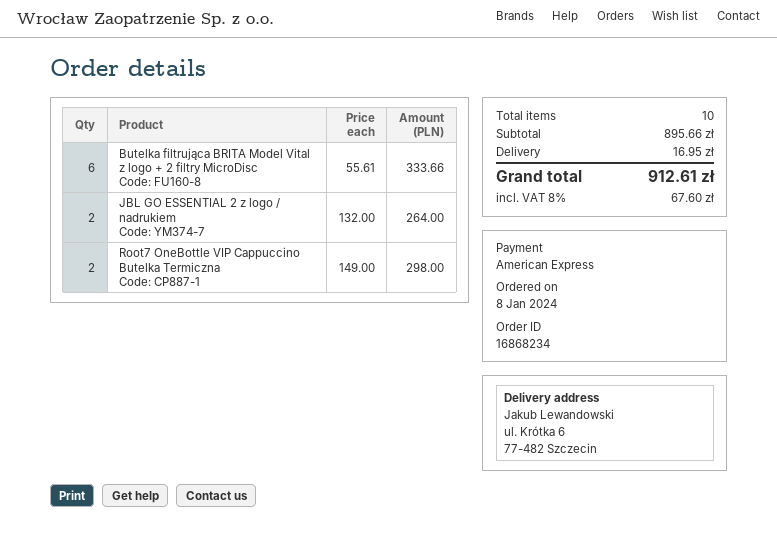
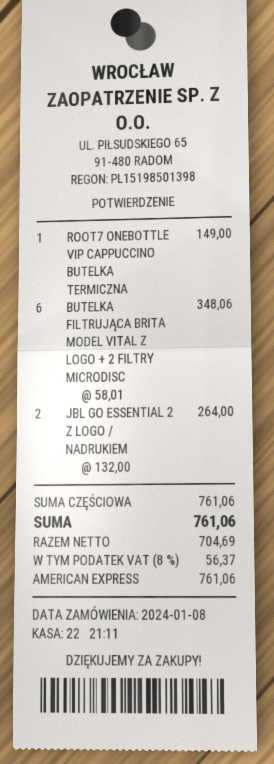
Butelka filtrująca BRITA Model Vital z logo + 2 filtry MicroDisc: 6 x 55.61 = 333.66 -> 6 x 58.01 = 348.06
Root7 OneBottle VIP Cappuccino Butelka Termiczna: 2 x 149.00 = 298.00 -> 1 x 149.00 = 149.00
subtotal: 895.66 -> 761.06
shipping: 16.95 -> none
tax: 8% = 67.60 -> 8% = 56.37
total: 912.61 -> 761.06

